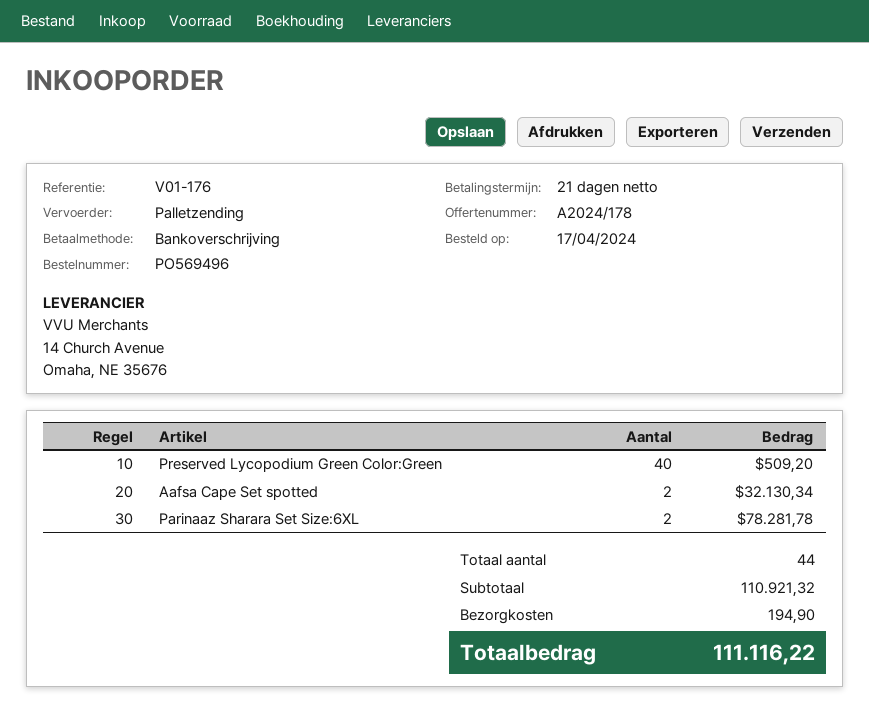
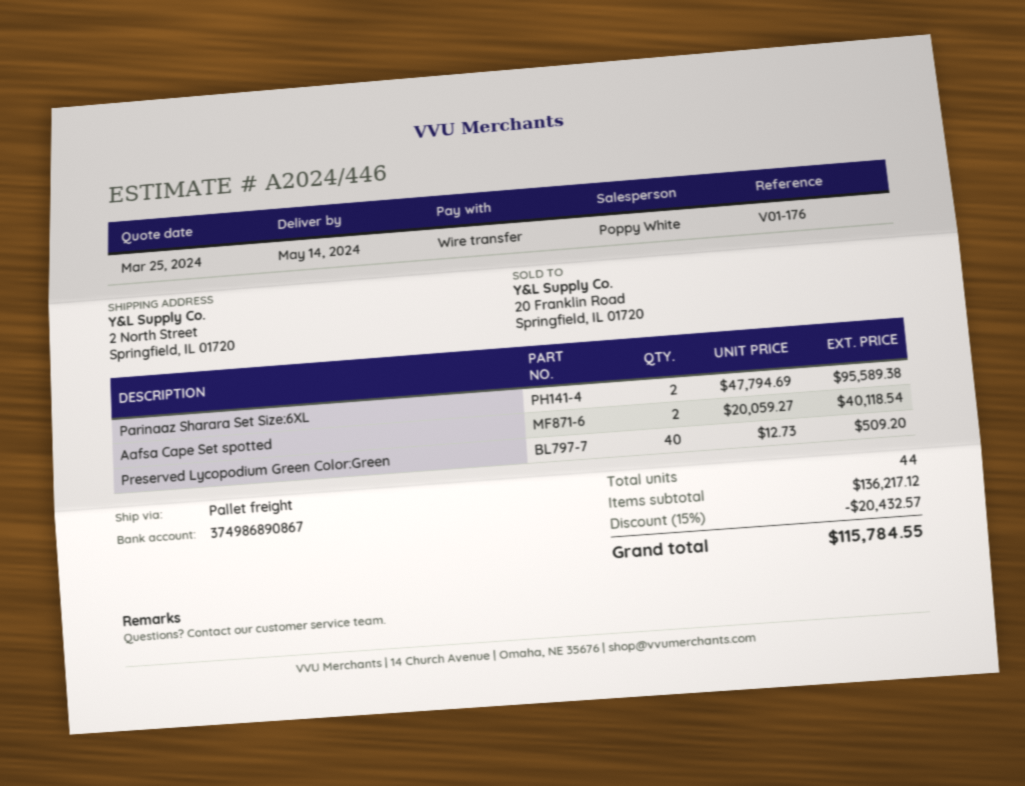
quote number: A2024/178 -> A2024/446
Aafsa Cape Set spotted: 2 for 32130.34 -> 2 for 40118.54
Parinaaz Sharara Set Size:6XL: 2 for 78281.78 -> 2 for 95589.38
subtotal: 110921.32 -> 136217.12
discount: none -> 15% = 20432.57
shipping: 194.90 -> none
total: 111116.22 -> 115784.55

